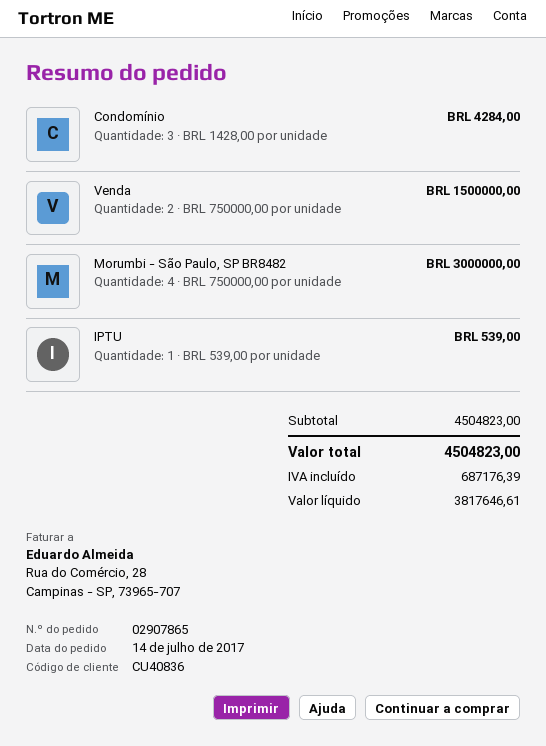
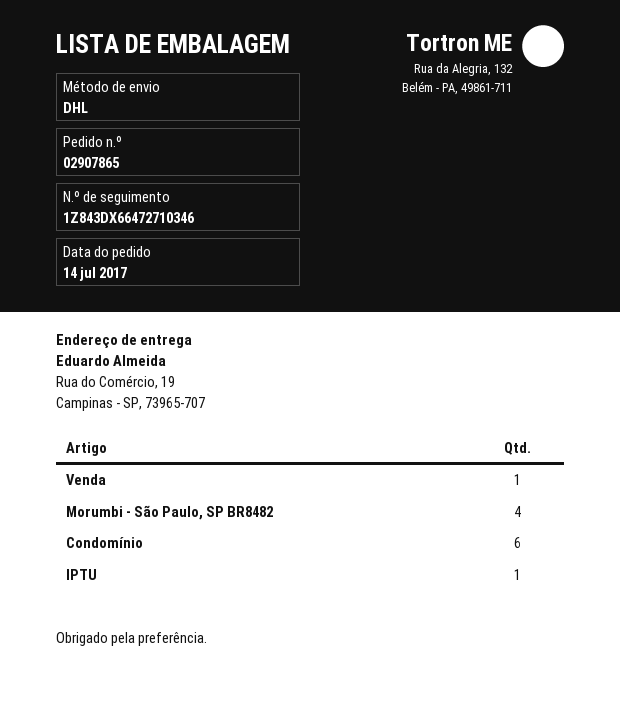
Condomínio: 3 -> 6
Venda: 2 -> 1

